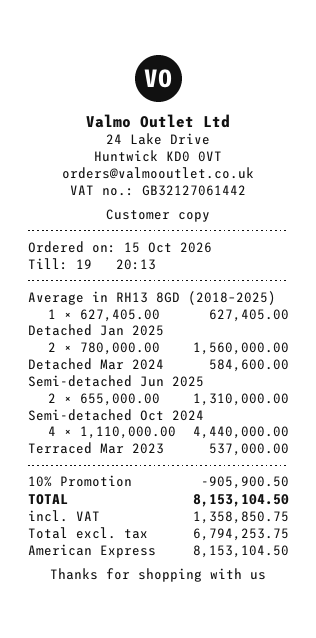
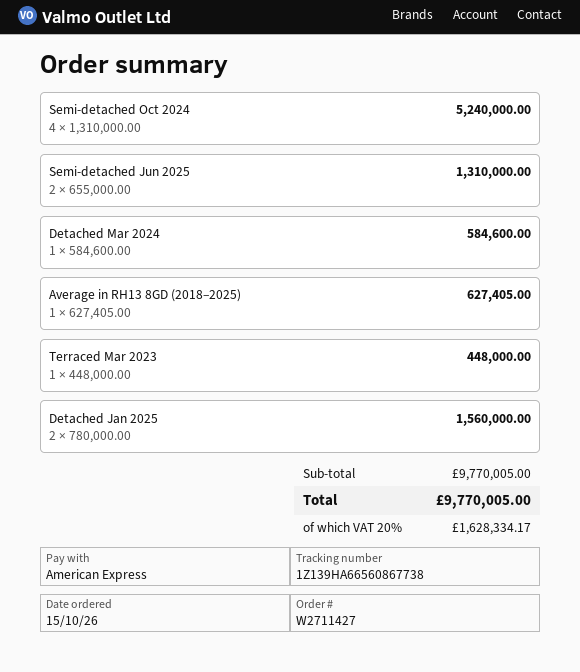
Semi-detached Oct 2024: 4 x 1110000.00 = 4440000.00 -> 4 x 1310000.00 = 5240000.00
Terraced Mar 2023: 1 x 537000.00 = 537000.00 -> 1 x 448000.00 = 448000.00
discount: 10% = 905900.50 -> none
tax: 1358850.75 -> 1628334.17
total: 8153104.50 -> 9770005.00

